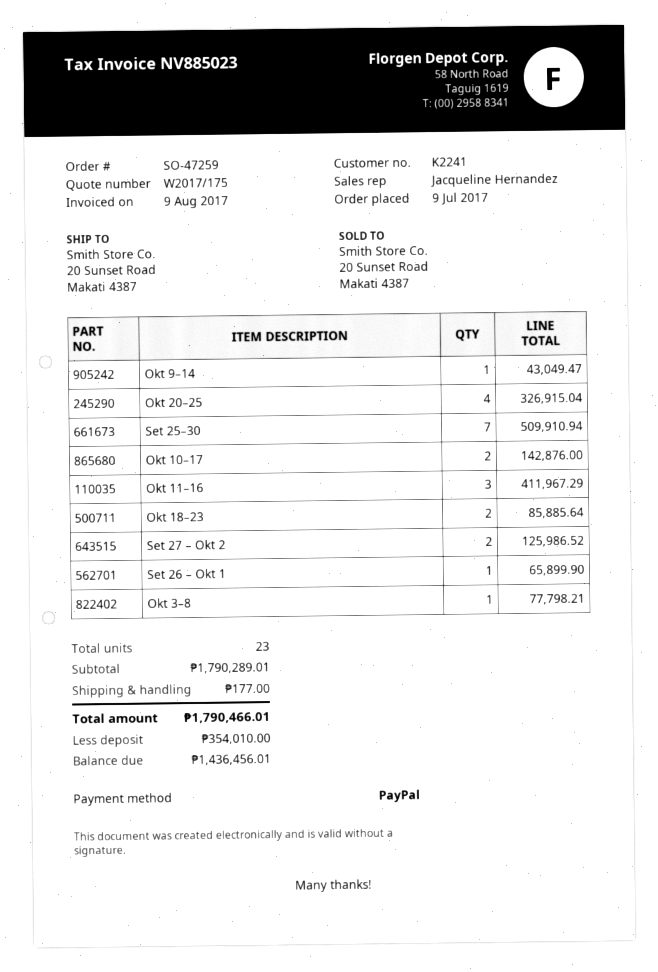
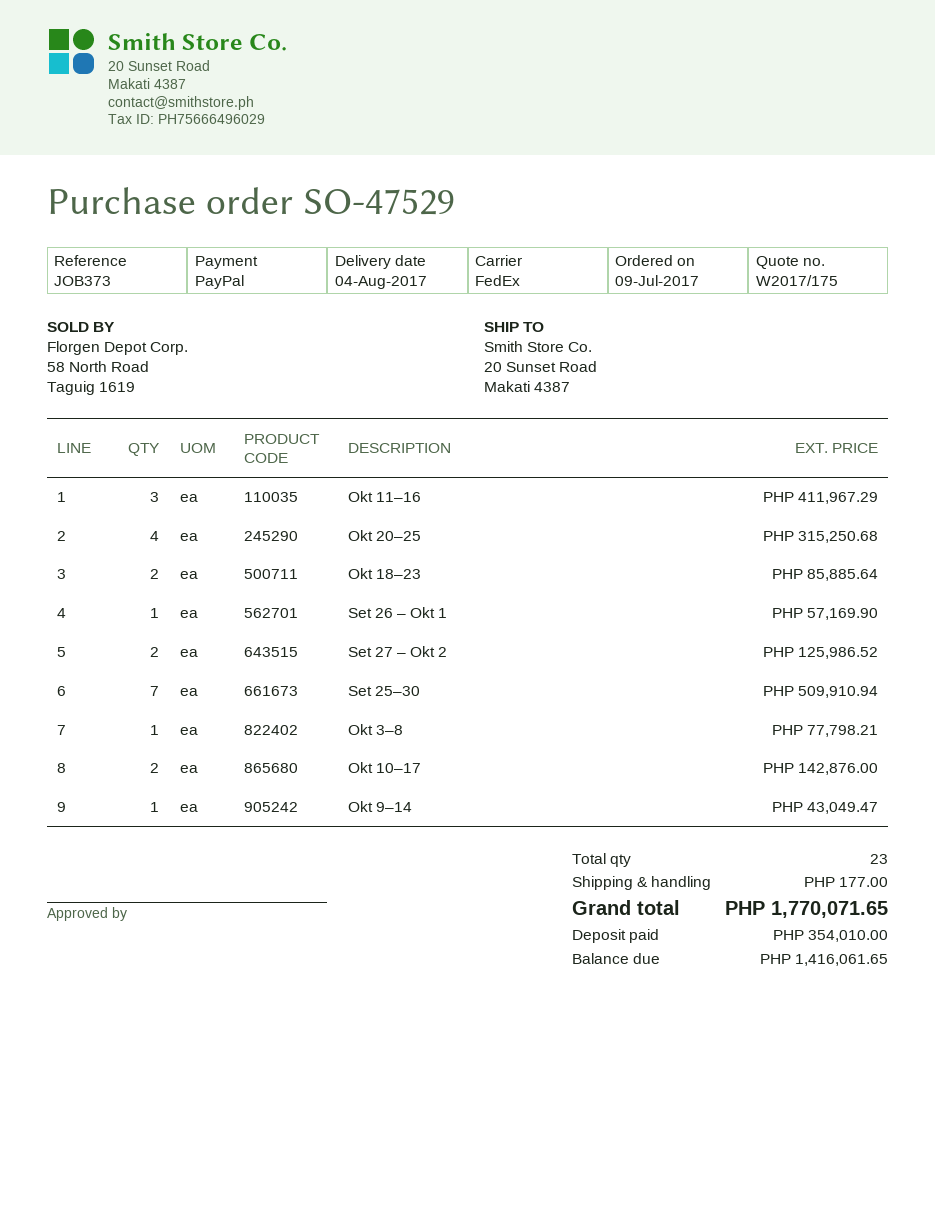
order number: SO-47259 -> SO-47529
Okt 20–25: 4 for 326915.04 -> 4 for 315250.68
Set 26 – Okt 1: 1 for 65899.90 -> 1 for 57169.90
total: 1790466.01 -> 1770071.65
balance: 1436456.01 -> 1416061.65

